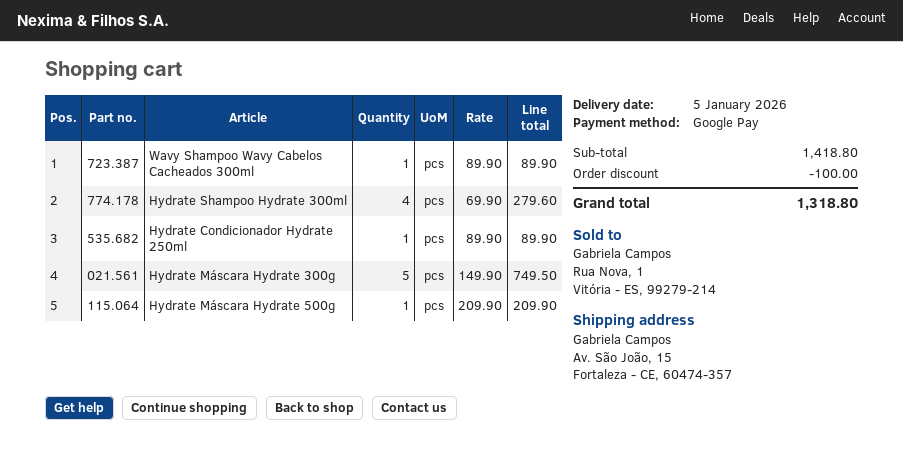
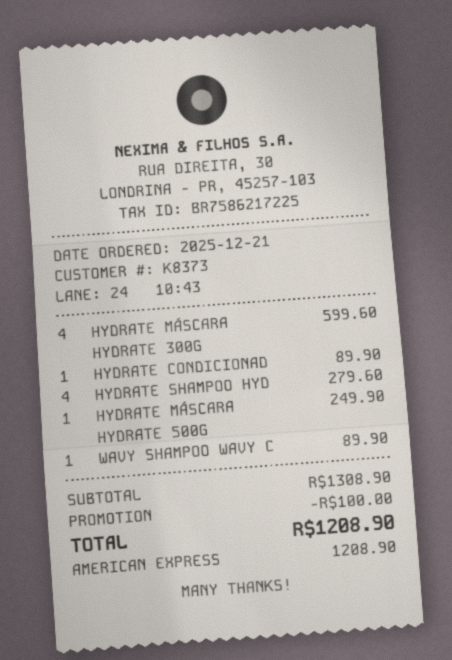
payment method: Google Pay -> American Express
Hydrate Máscara Hydrate 300g: 5 for 749.50 -> 4 for 599.60
Hydrate Máscara Hydrate 500g: 1 for 209.90 -> 1 for 249.90
subtotal: 1418.80 -> 1308.90
total: 1318.80 -> 1208.90

